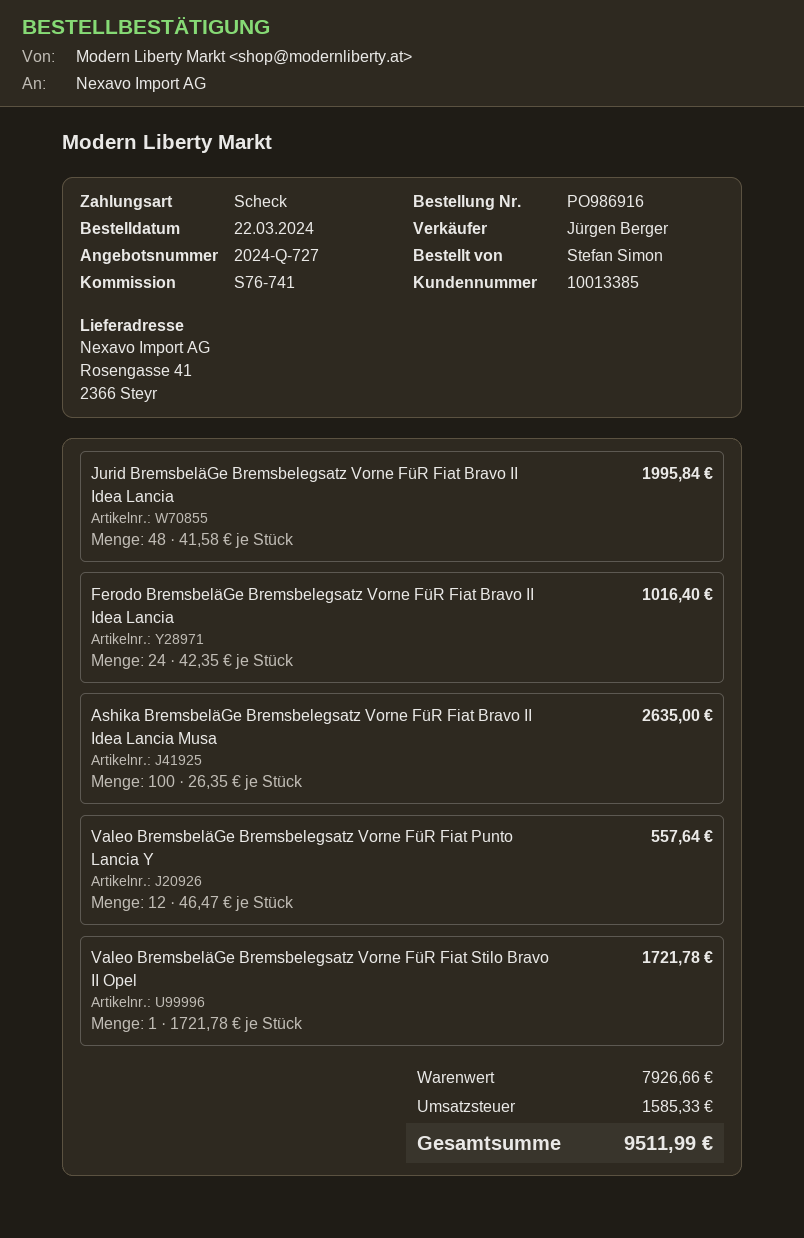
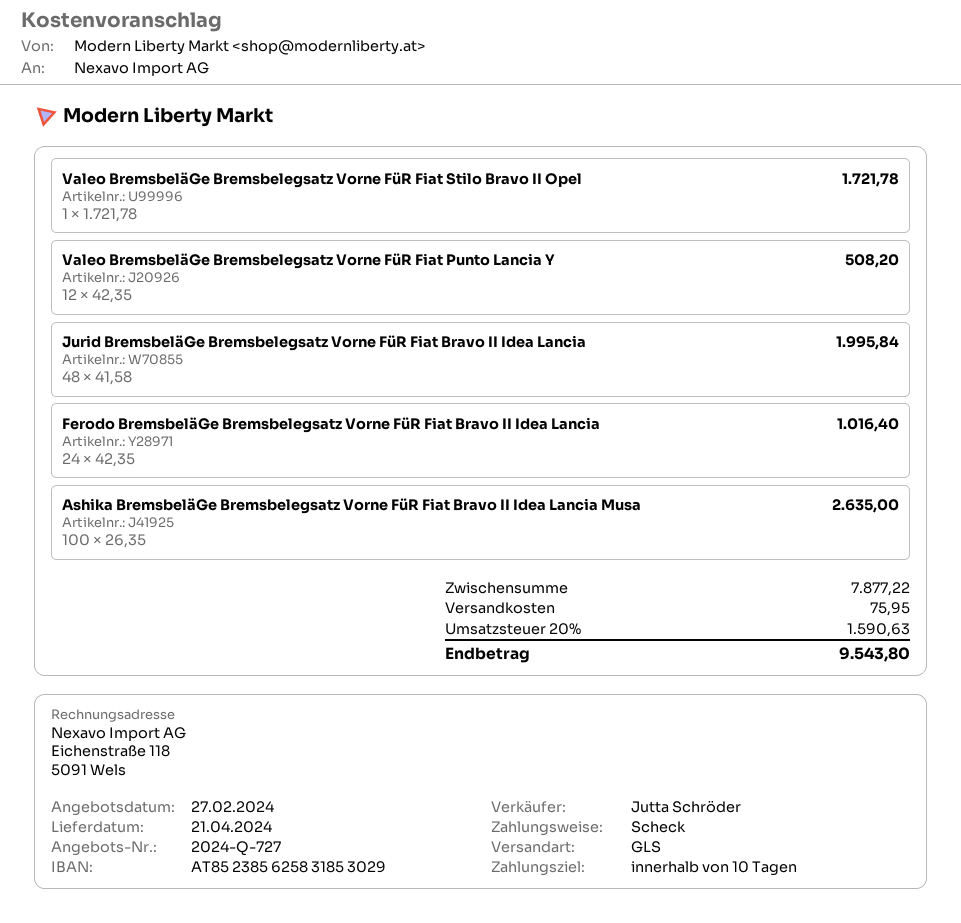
sales rep: Jürgen Berger -> Jutta Schröder
Valeo BremsbeläGe Bremsbelegsatz Vorne FüR Fiat Punto Lancia Y: 12 x 46.47 = 557.64 -> 12 x 42.35 = 508.20
subtotal: 7926.66 -> 7877.22
shipping: none -> 75.95
tax: 1585.33 -> 1590.63
total: 9511.99 -> 9543.80

